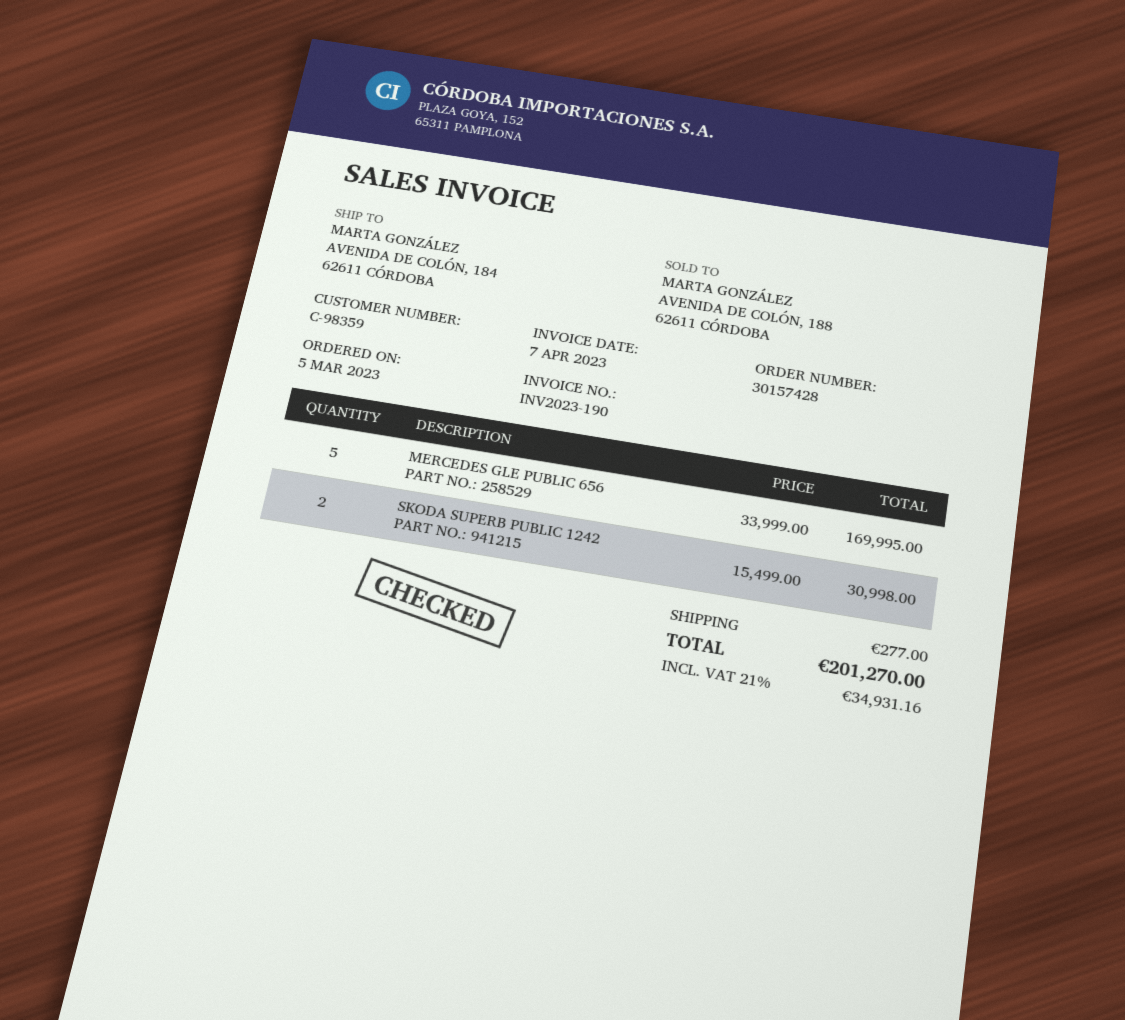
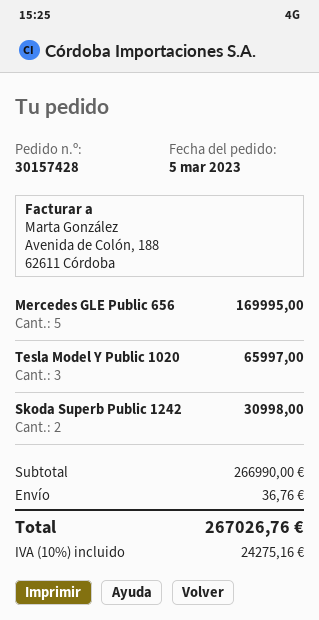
Tesla Model Y Public 1020: none -> 3 for 65997.00
shipping: 277.00 -> 36.76
tax: 21% = 34931.16 -> 10% = 24275.16
total: 201270.00 -> 267026.76

